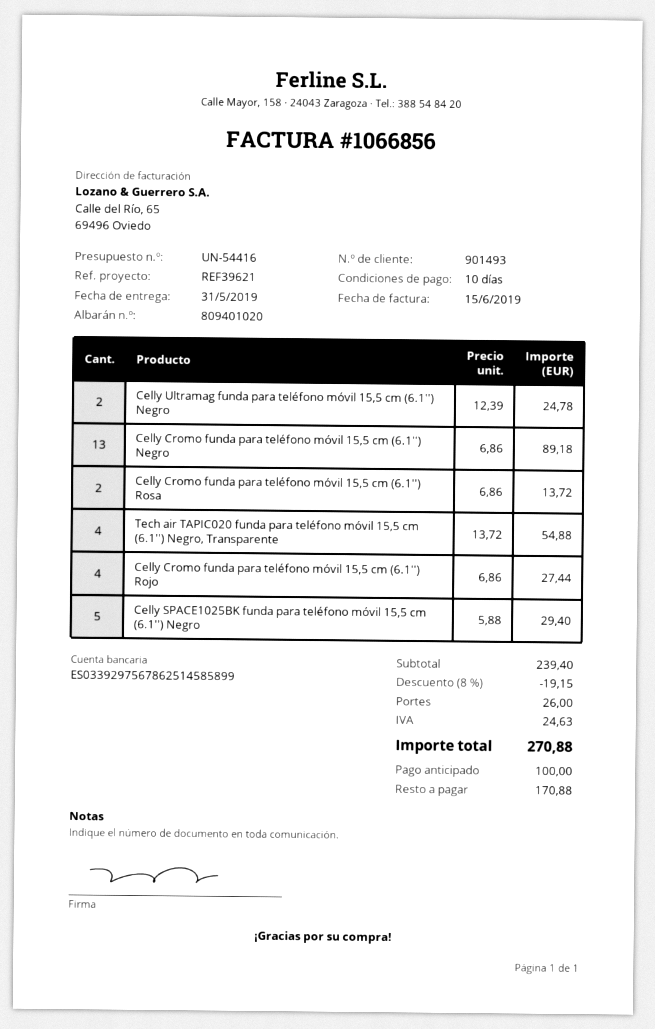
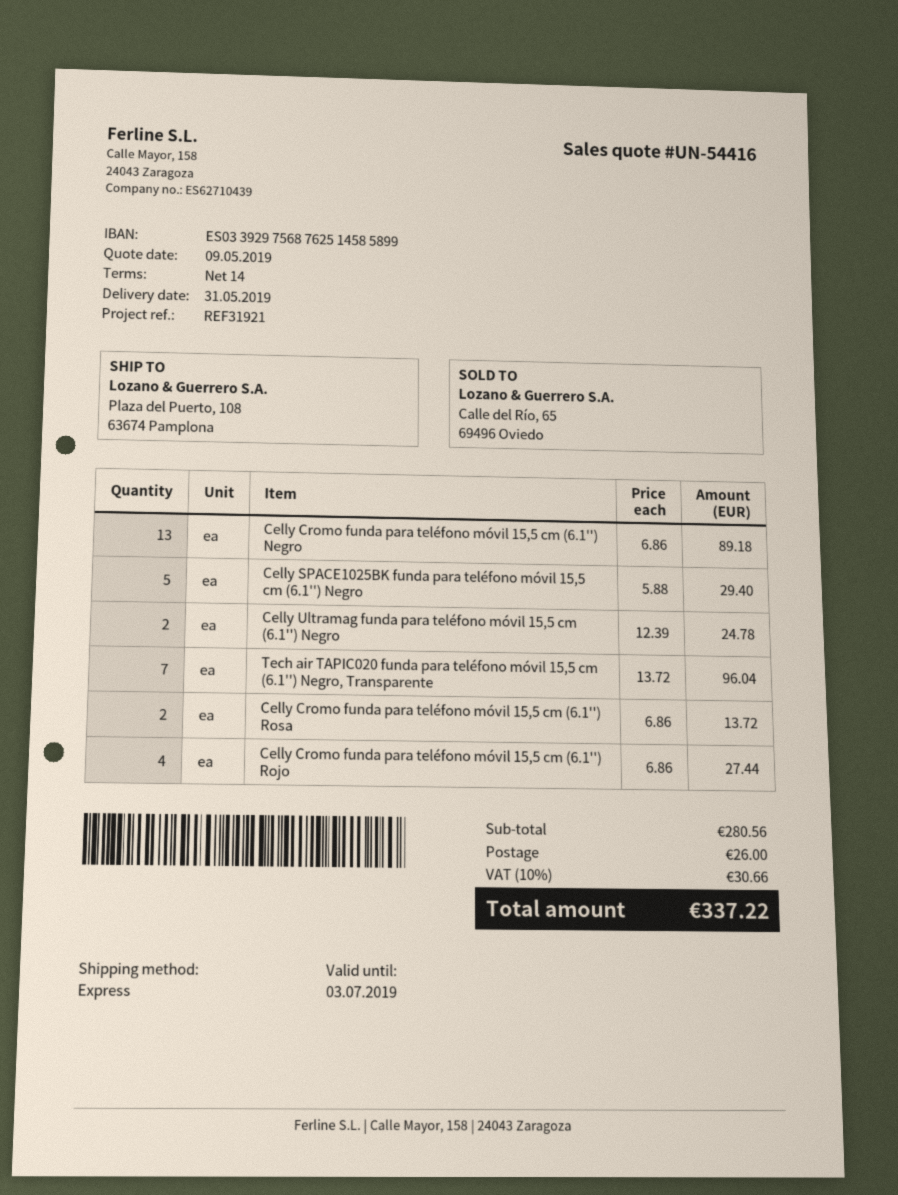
payment terms: 10 days -> 14 days
reference: REF39621 -> REF31921
bank account: ES0339297567862514585899 -> ES0339297568762514585899
Tech air TAPIC020 funda para teléfono móvil 15,5 cm (6.1'') Negro, Transparente: 4 x 13.72 = 54.88 -> 7 x 13.72 = 96.04
subtotal: 239.40 -> 280.56
discount: 8% = 19.15 -> none
tax: 24.63 -> 30.66
total: 270.88 -> 337.22

